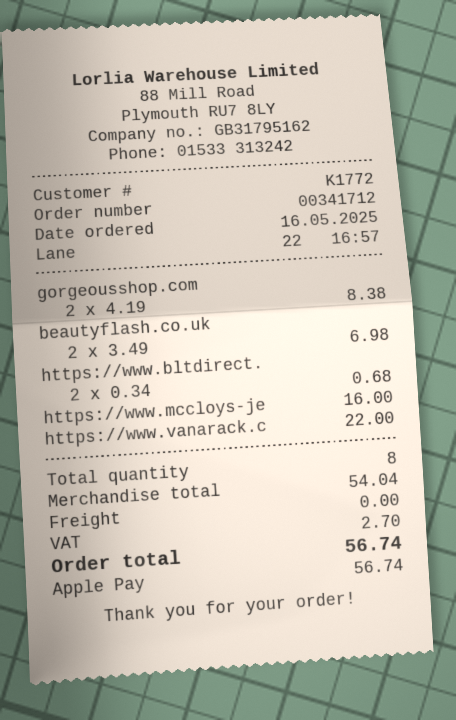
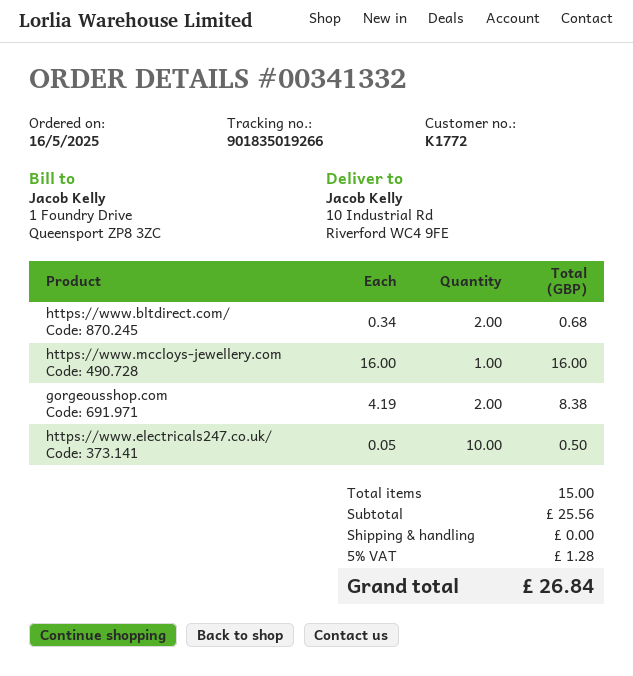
order number: 00341712 -> 00341332
beautyflash.co.uk: 2 x 3.49 = 6.98 -> none
https://www.vanarack.c: 1 x 22.00 = 22.00 -> none
https://www.electricals247.co.uk/: none -> 10 x 0.05 = 0.50
total quantity: 8 -> 15
subtotal: 54.04 -> 25.56
tax: 2.70 -> 1.28
total: 56.74 -> 26.84

